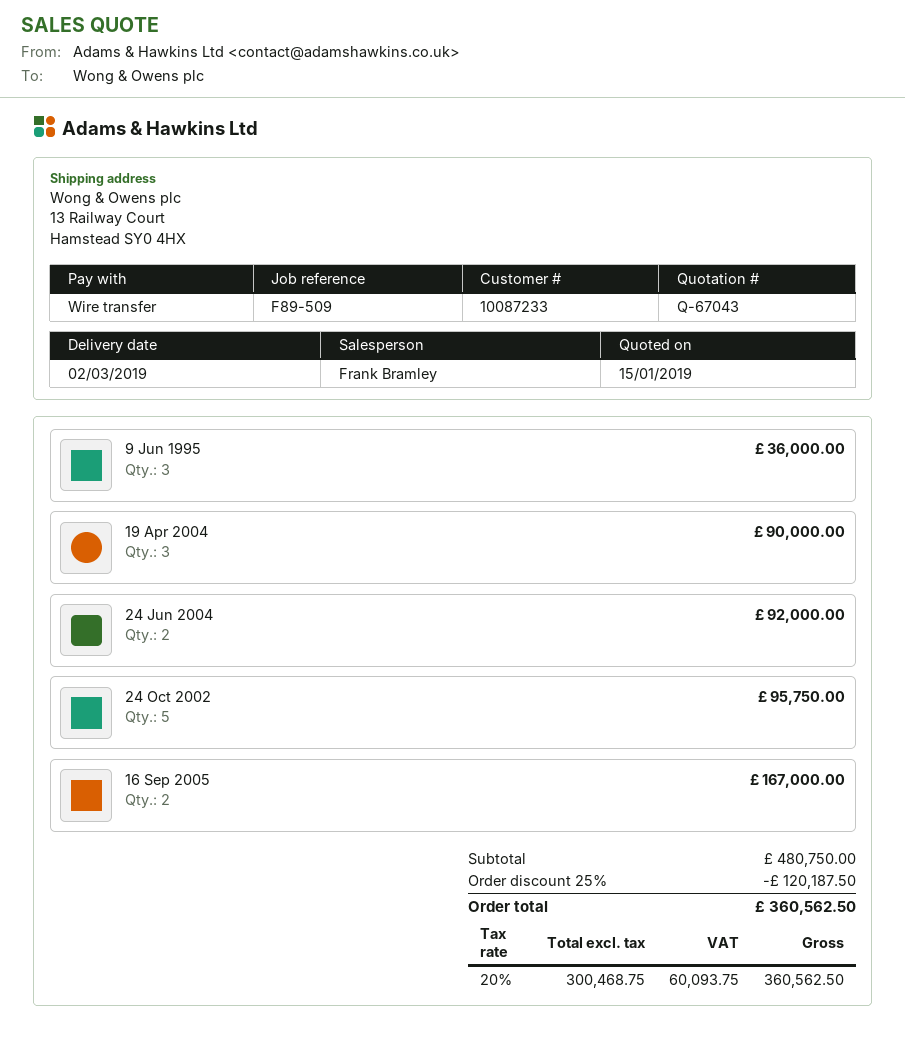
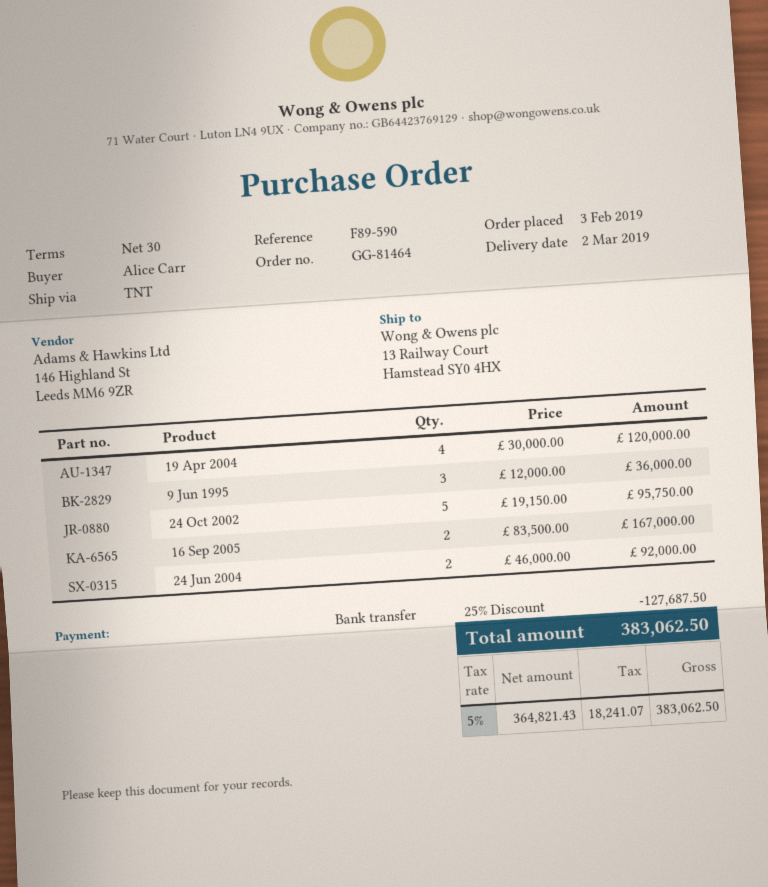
reference: F89-509 -> F89-590
19 Apr 2004: 3 for 90000.00 -> 4 for 120000.00
discount: 25% = 120187.50 -> 25% = 127687.50
net: 300468.75 -> 364821.43
tax: 20% = 60093.75 -> 5% = 18241.07
total: 360562.50 -> 383062.50

